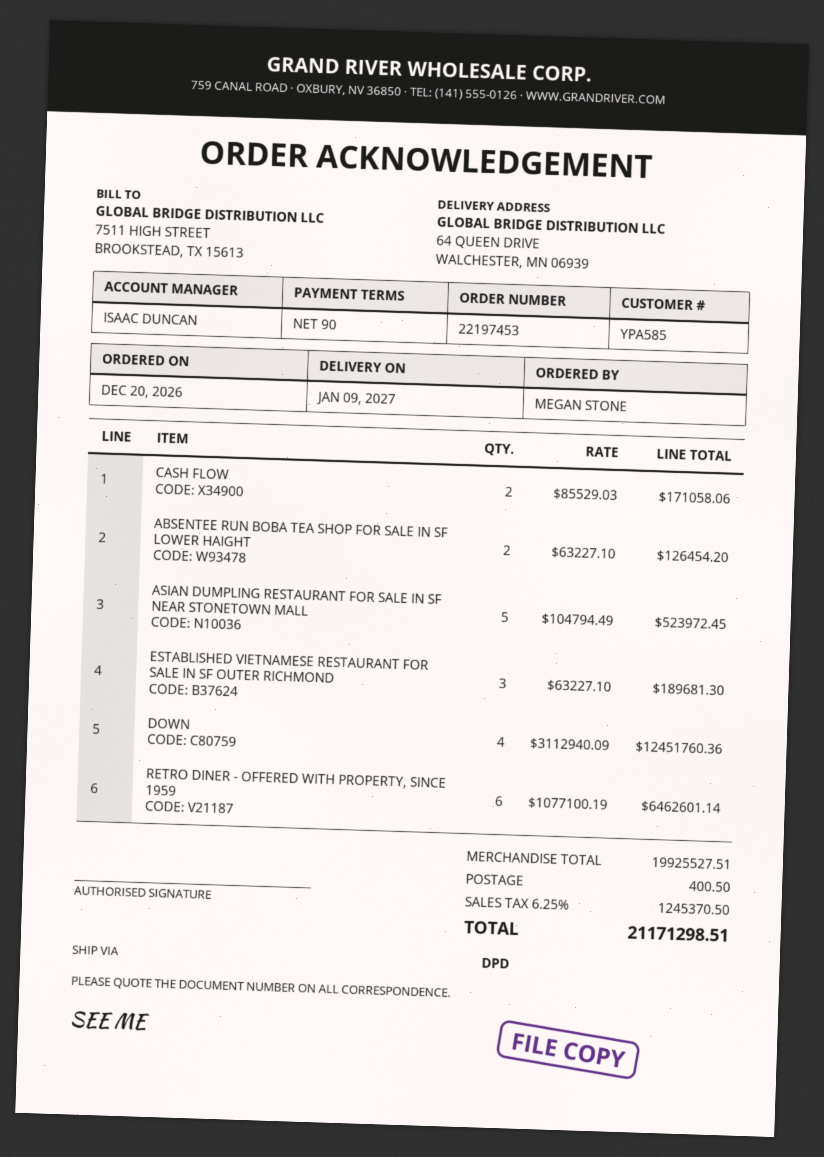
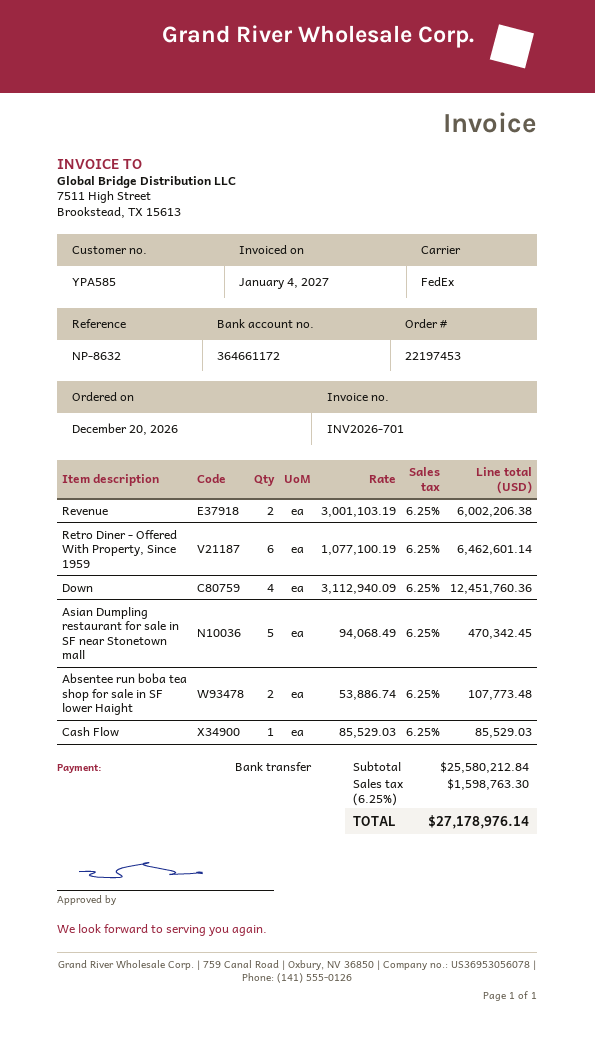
shipping method: DPD -> FedEx
CASH FLOW: 2 x 85529.03 = 171058.06 -> 1 x 85529.03 = 85529.03
ABSENTEE RUN BOBA TEA SHOP FOR SALE IN SF LOWER HAIGHT: 2 x 63227.10 = 126454.20 -> 2 x 53886.74 = 107773.48
ASIAN DUMPLING RESTAURANT FOR SALE IN SF NEAR STONETOWN MALL: 5 x 104794.49 = 523972.45 -> 5 x 94068.49 = 470342.45
ESTABLISHED VIETNAMESE RESTAURANT FOR SALE IN SF OUTER RICHMOND: 3 x 63227.10 = 189681.30 -> none
Revenue: none -> 2 x 3001103.19 = 6002206.38
subtotal: 19925527.51 -> 25580212.84
shipping: 400.50 -> none
tax: 6.25% = 1245370.50 -> 6.25% = 1598763.30
total: 21171298.51 -> 27178976.14

